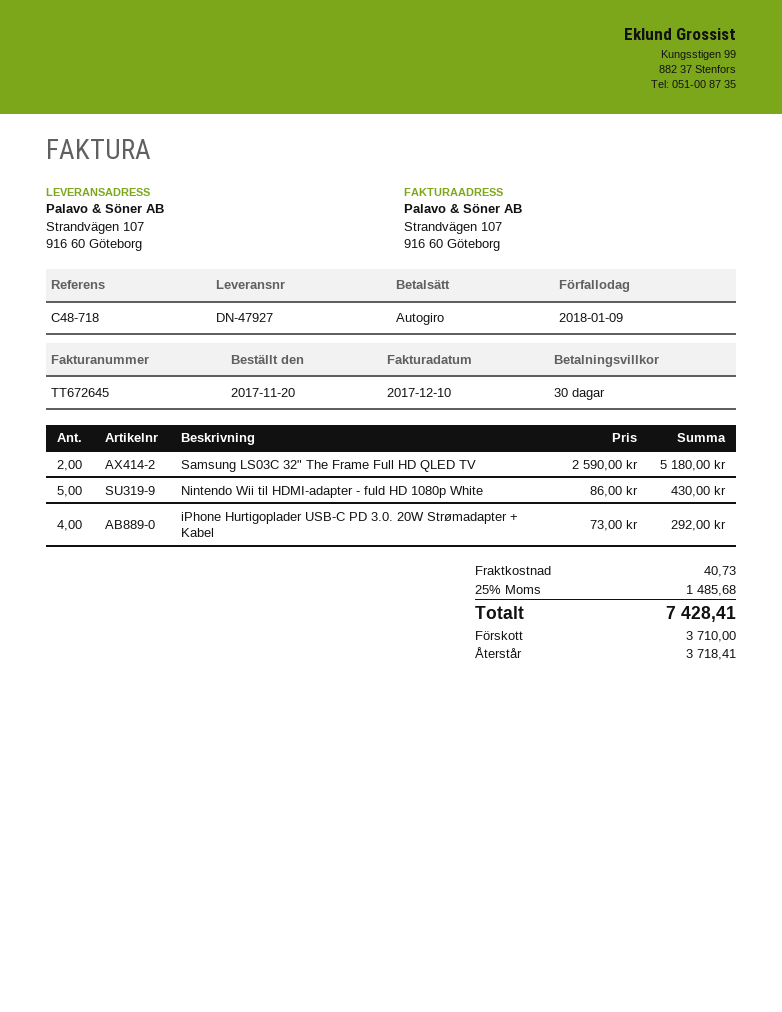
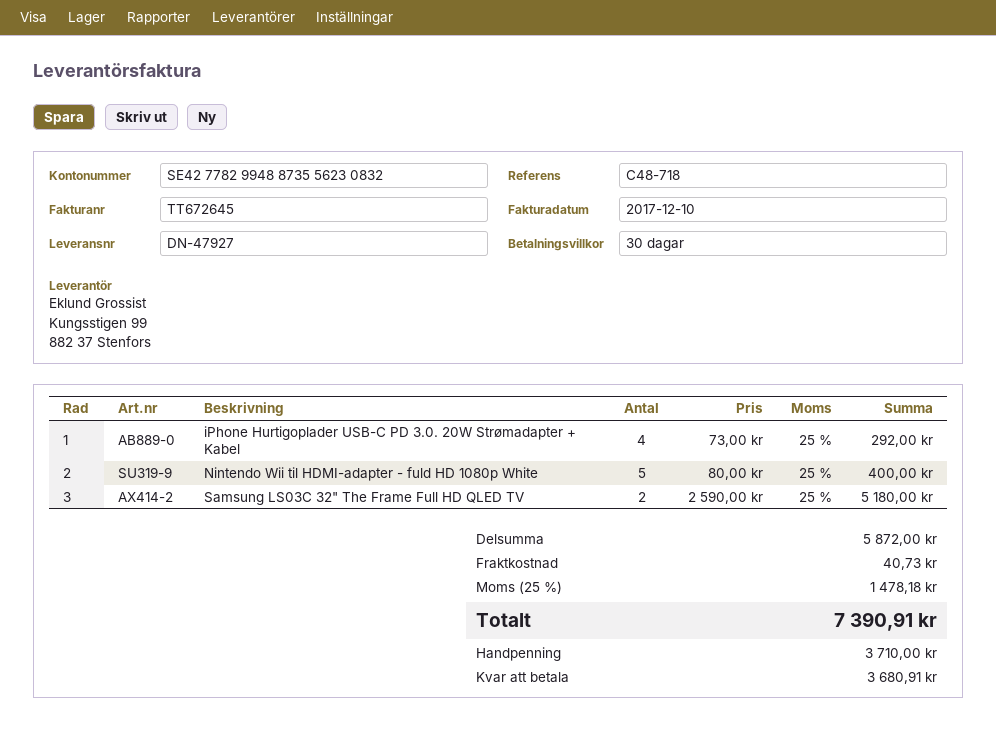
Nintendo Wii til HDMI-adapter - fuld HD 1080p White: 5 x 86.00 = 430.00 -> 5 x 80.00 = 400.00
tax: 25% = 1485.68 -> 25% = 1478.18
total: 7428.41 -> 7390.91
balance: 3718.41 -> 3680.91

